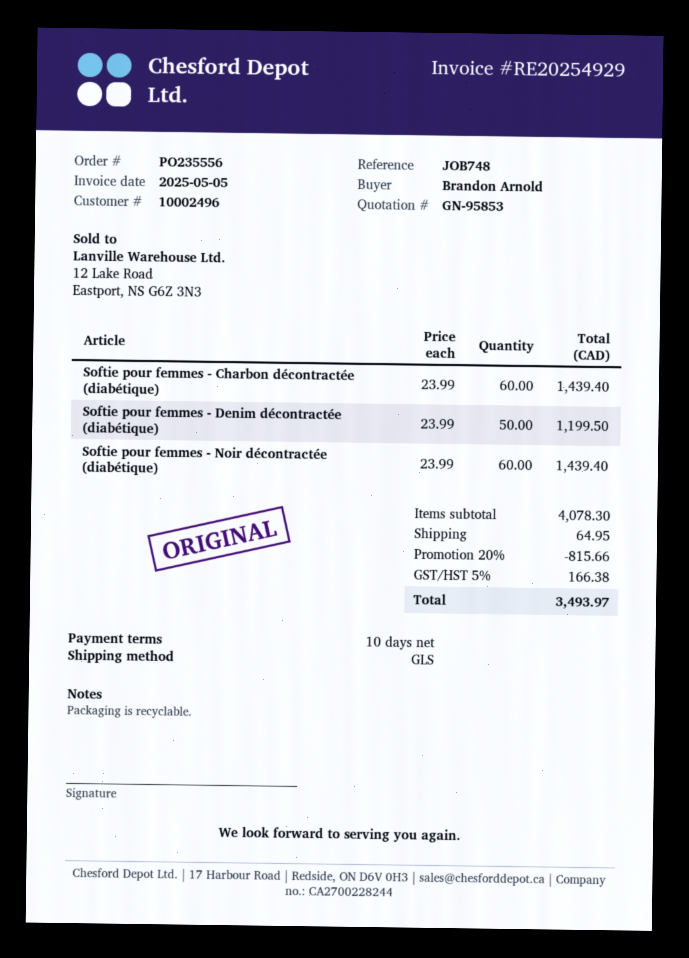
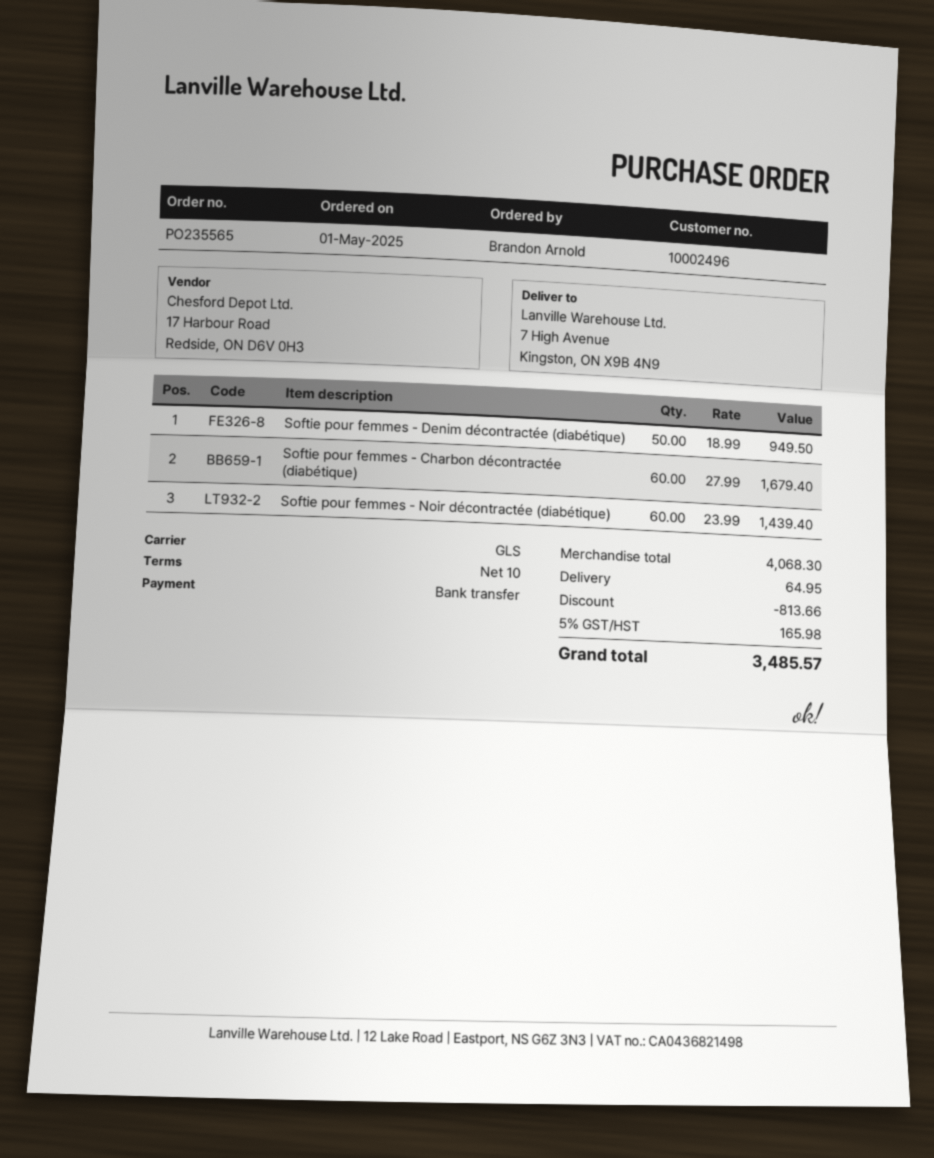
order number: PO235556 -> PO235565
Softie pour femmes - Charbon décontractée (diabétique): 60 x 23.99 = 1439.40 -> 60 x 27.99 = 1679.40
Softie pour femmes - Denim décontractée (diabétique): 50 x 23.99 = 1199.50 -> 50 x 18.99 = 949.50
subtotal: 4078.30 -> 4068.30
discount: 815.66 -> 813.66
tax: 5% = 166.38 -> 5% = 165.98
total: 3493.97 -> 3485.57

